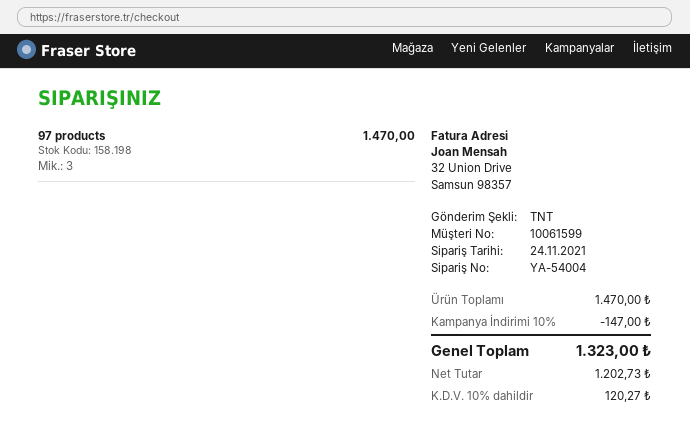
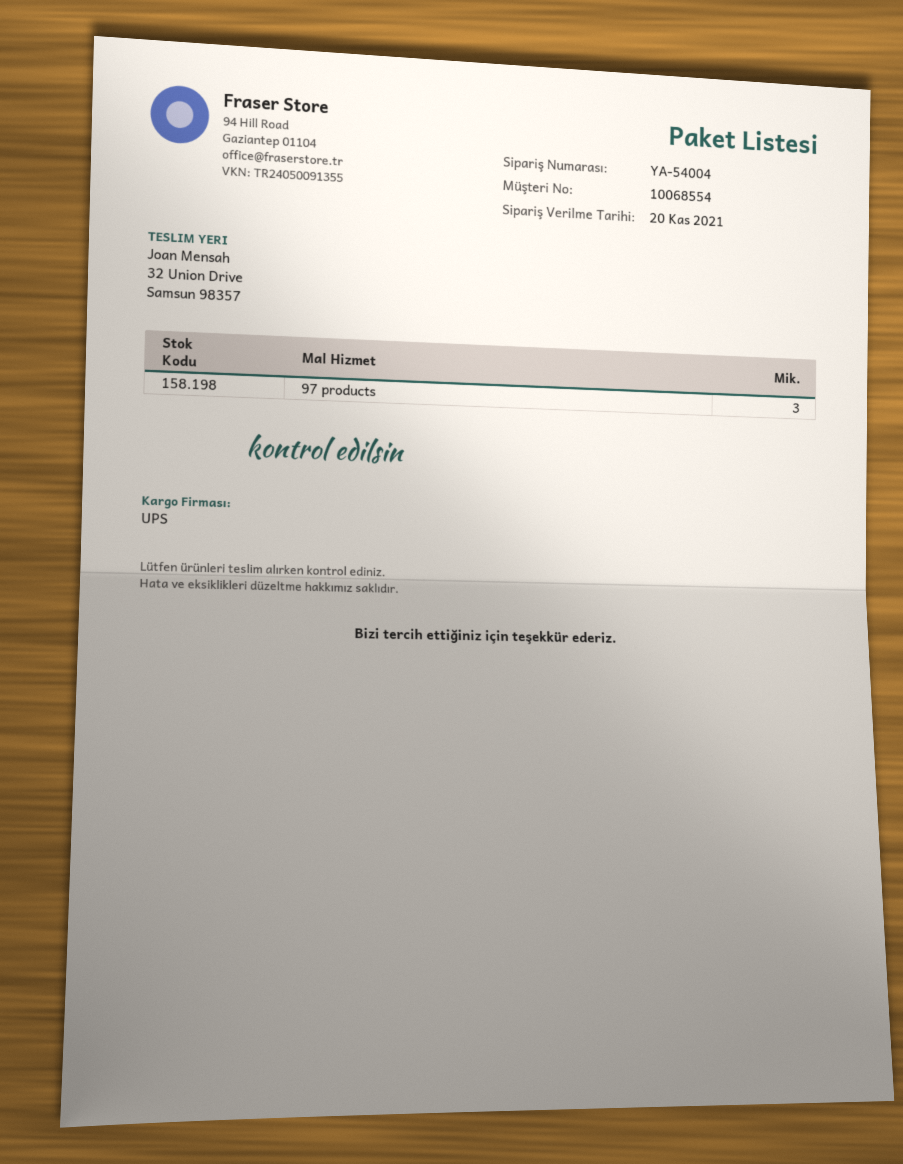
order date: 2021-11-24 -> 2021-11-20
customer number: 10061599 -> 10068554
shipping method: TNT -> UPS

